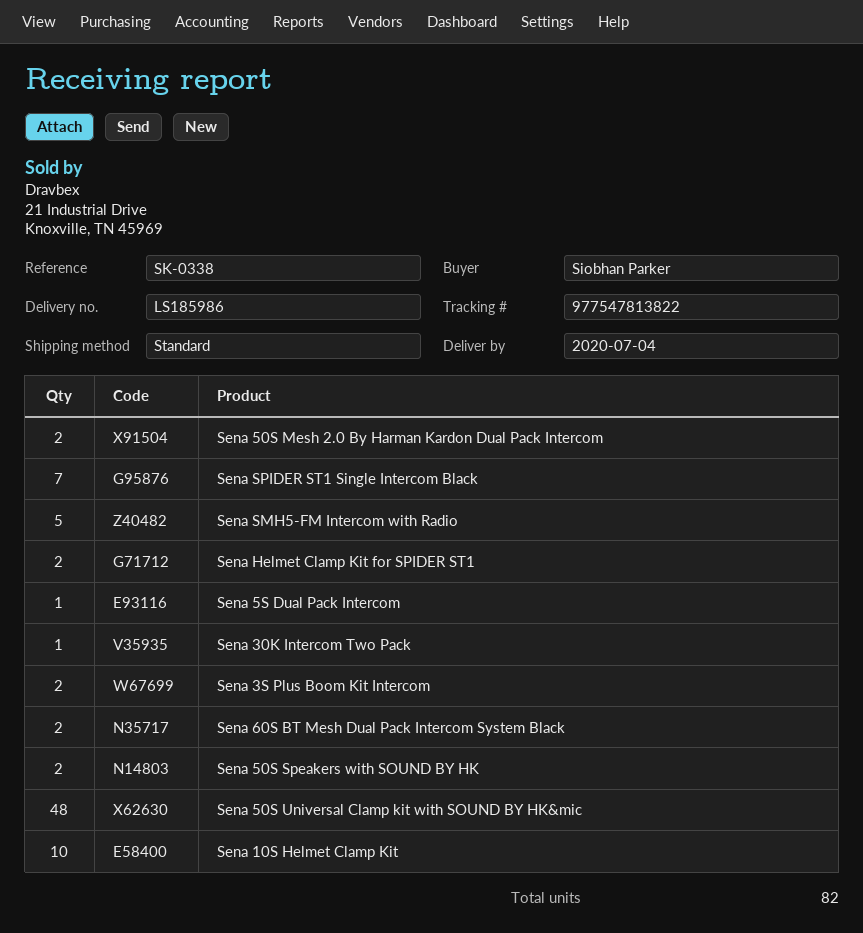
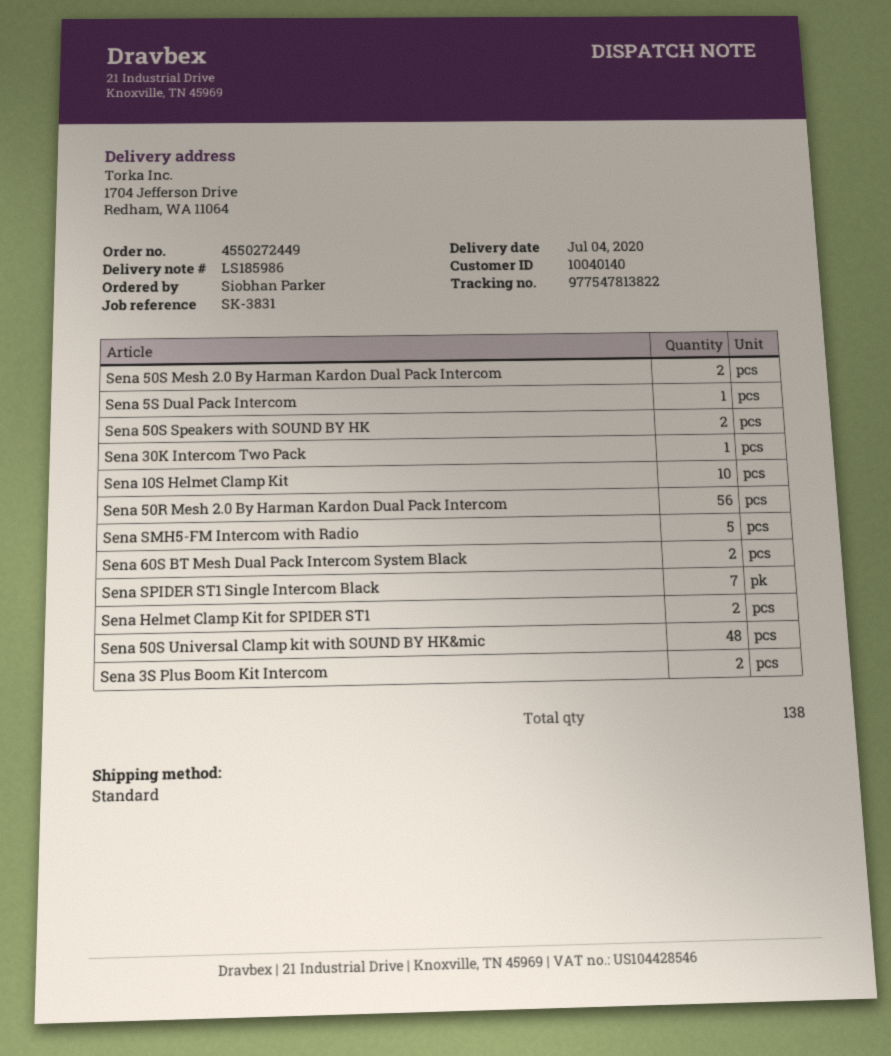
reference: SK-0338 -> SK-3831
Sena 50R Mesh 2.0 By Harman Kardon Dual Pack Intercom: none -> 56
total quantity: 82 -> 138

